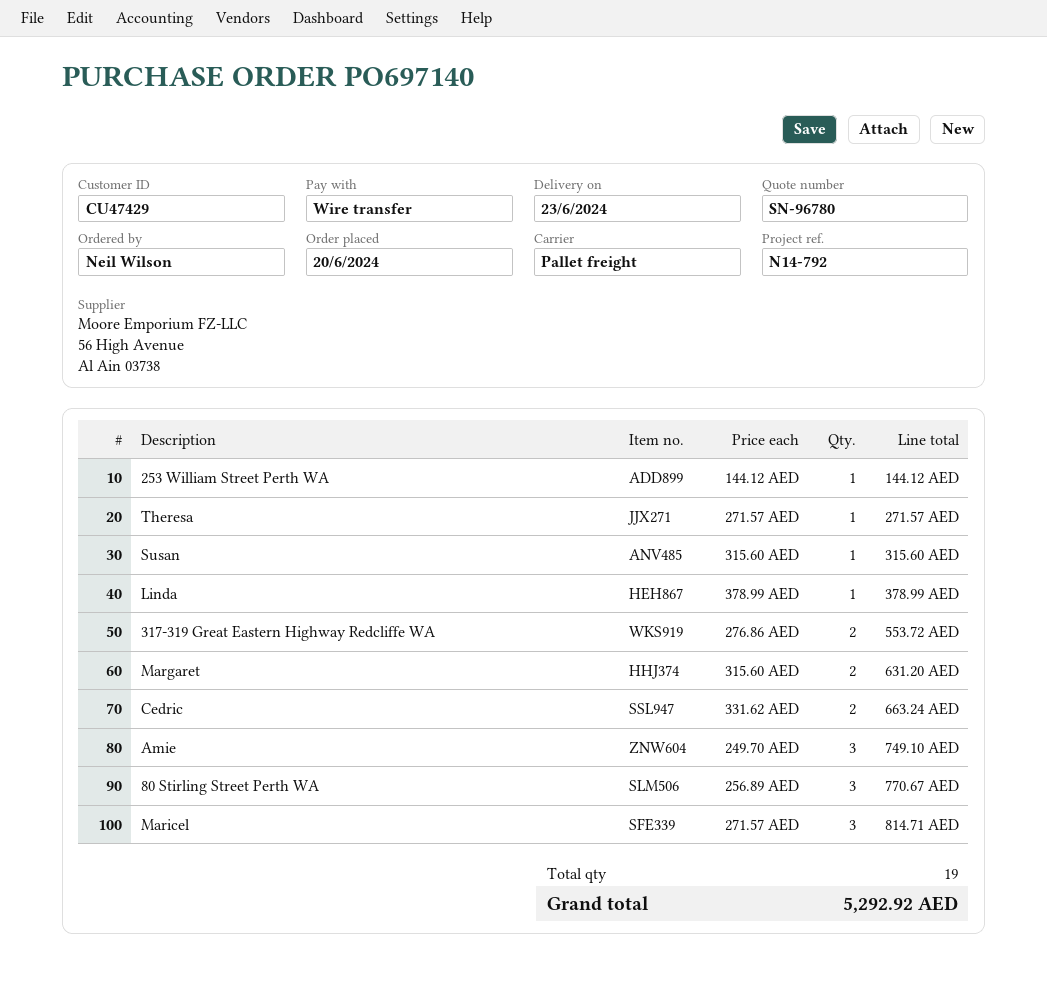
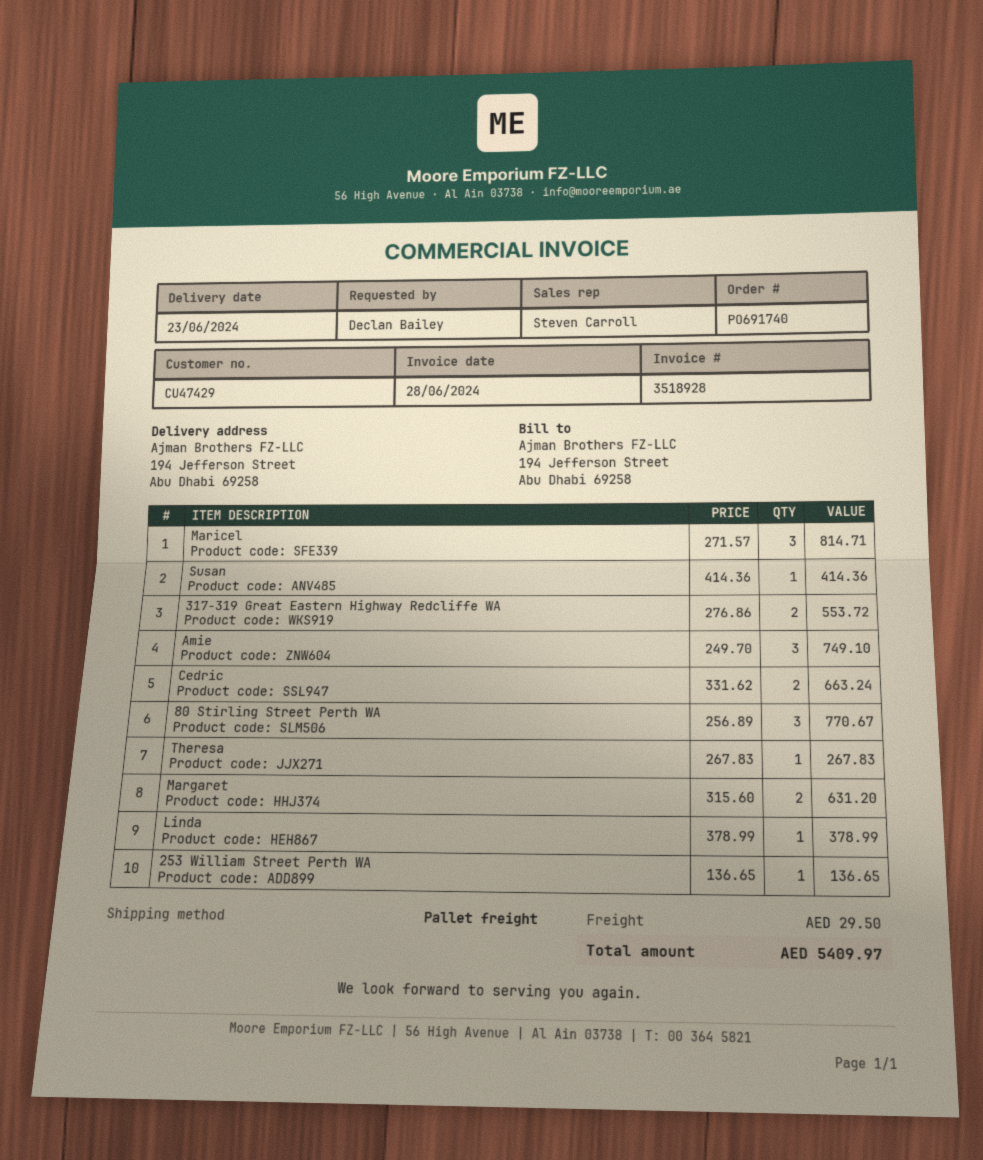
order number: PO697140 -> PO691740
ordered by: Neil Wilson -> Declan Bailey
253 William Street Perth WA: 1 x 144.12 = 144.12 -> 1 x 136.65 = 136.65
Theresa: 1 x 271.57 = 271.57 -> 1 x 267.83 = 267.83
Susan: 1 x 315.60 = 315.60 -> 1 x 414.36 = 414.36
shipping: none -> 29.50
total: 5292.92 -> 5409.97

